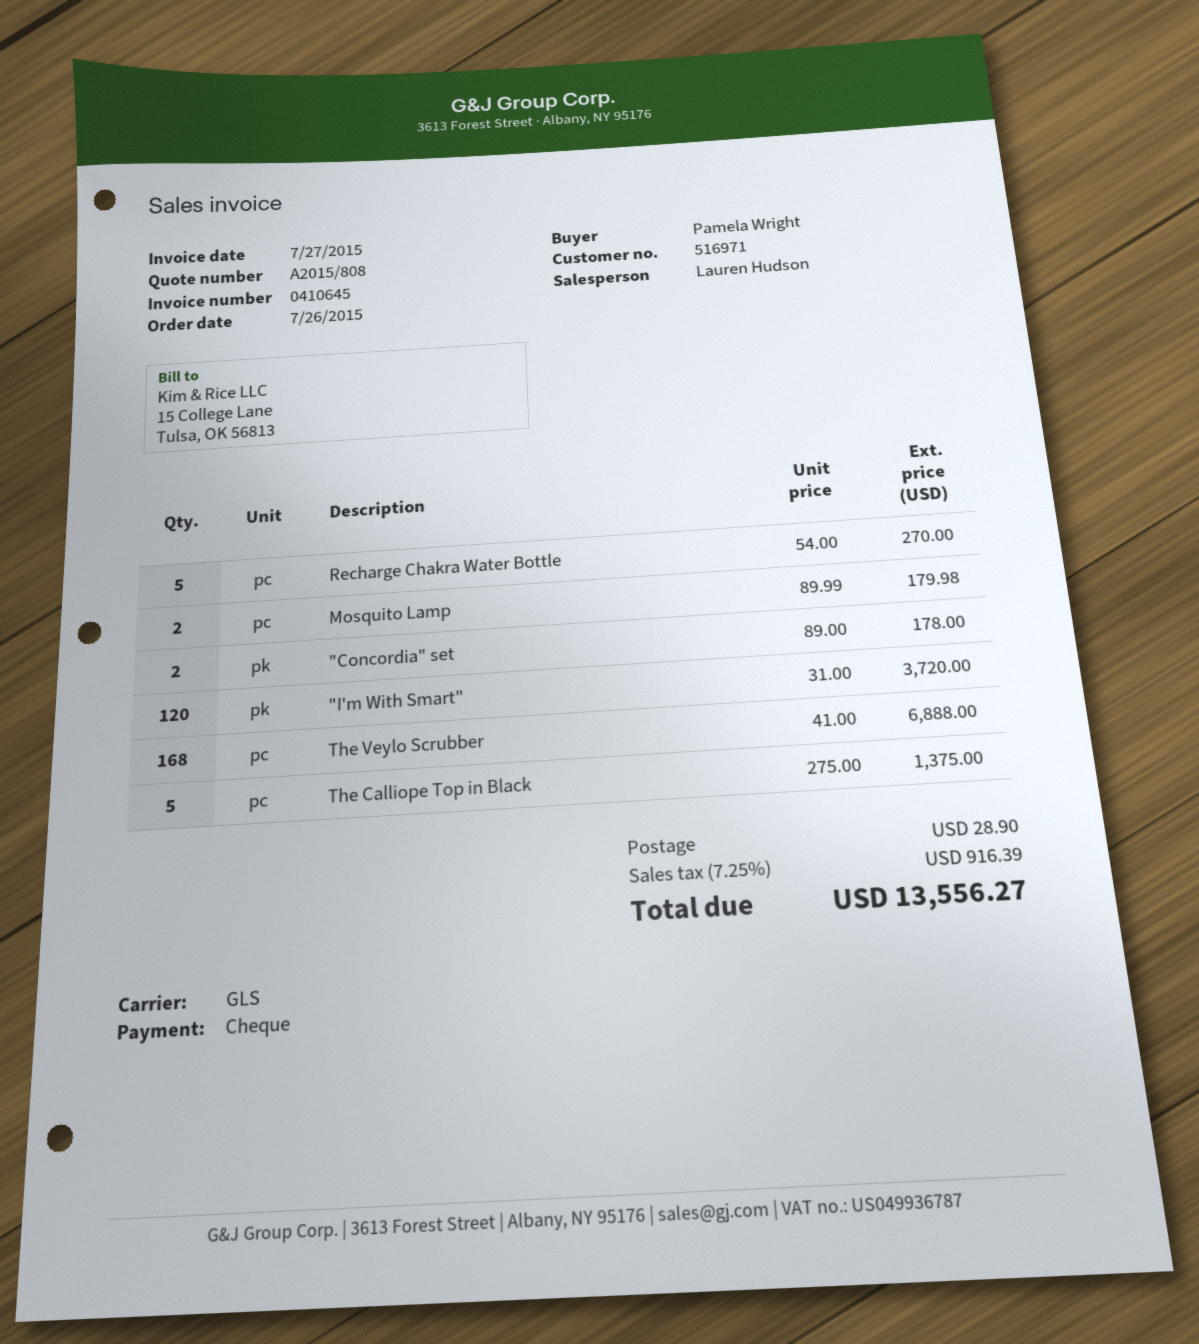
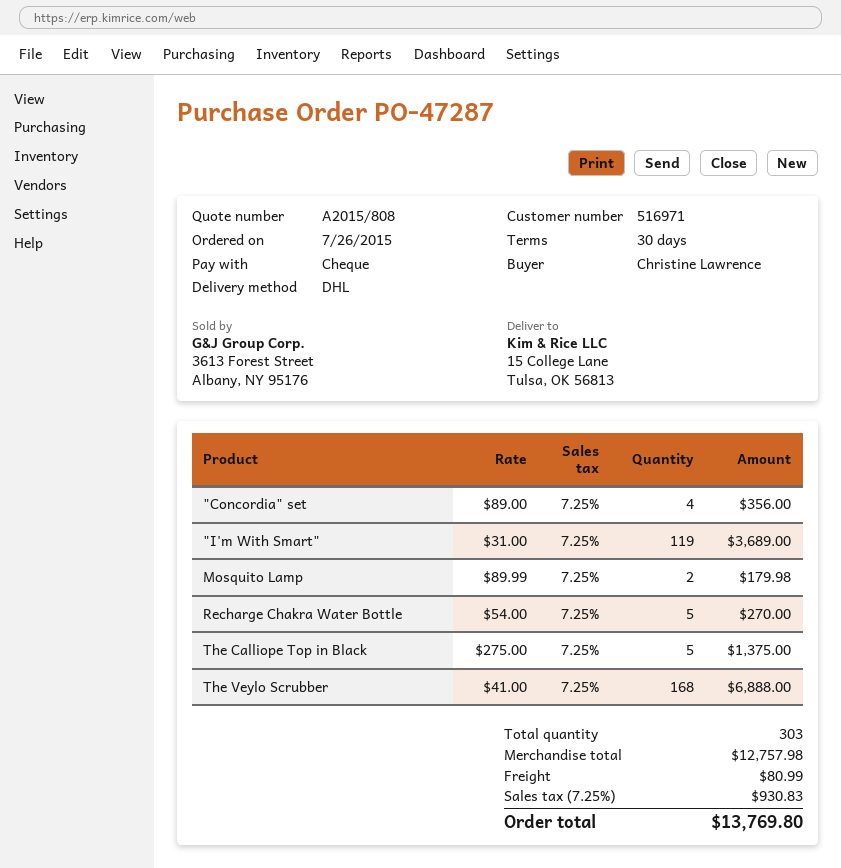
ordered by: Pamela Wright -> Christine Lawrence
shipping method: GLS -> DHL
"Concordia" set: 2 x 89.00 = 178.00 -> 4 x 89.00 = 356.00
"I'm With Smart": 120 x 31.00 = 3720.00 -> 119 x 31.00 = 3689.00
shipping: 28.90 -> 80.99
tax: 7.25% = 916.39 -> 7.25% = 930.83
total: 13556.27 -> 13769.80

